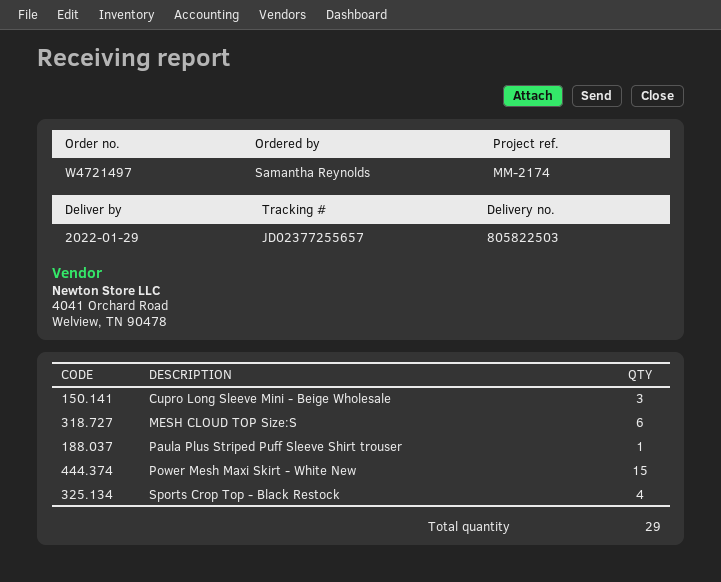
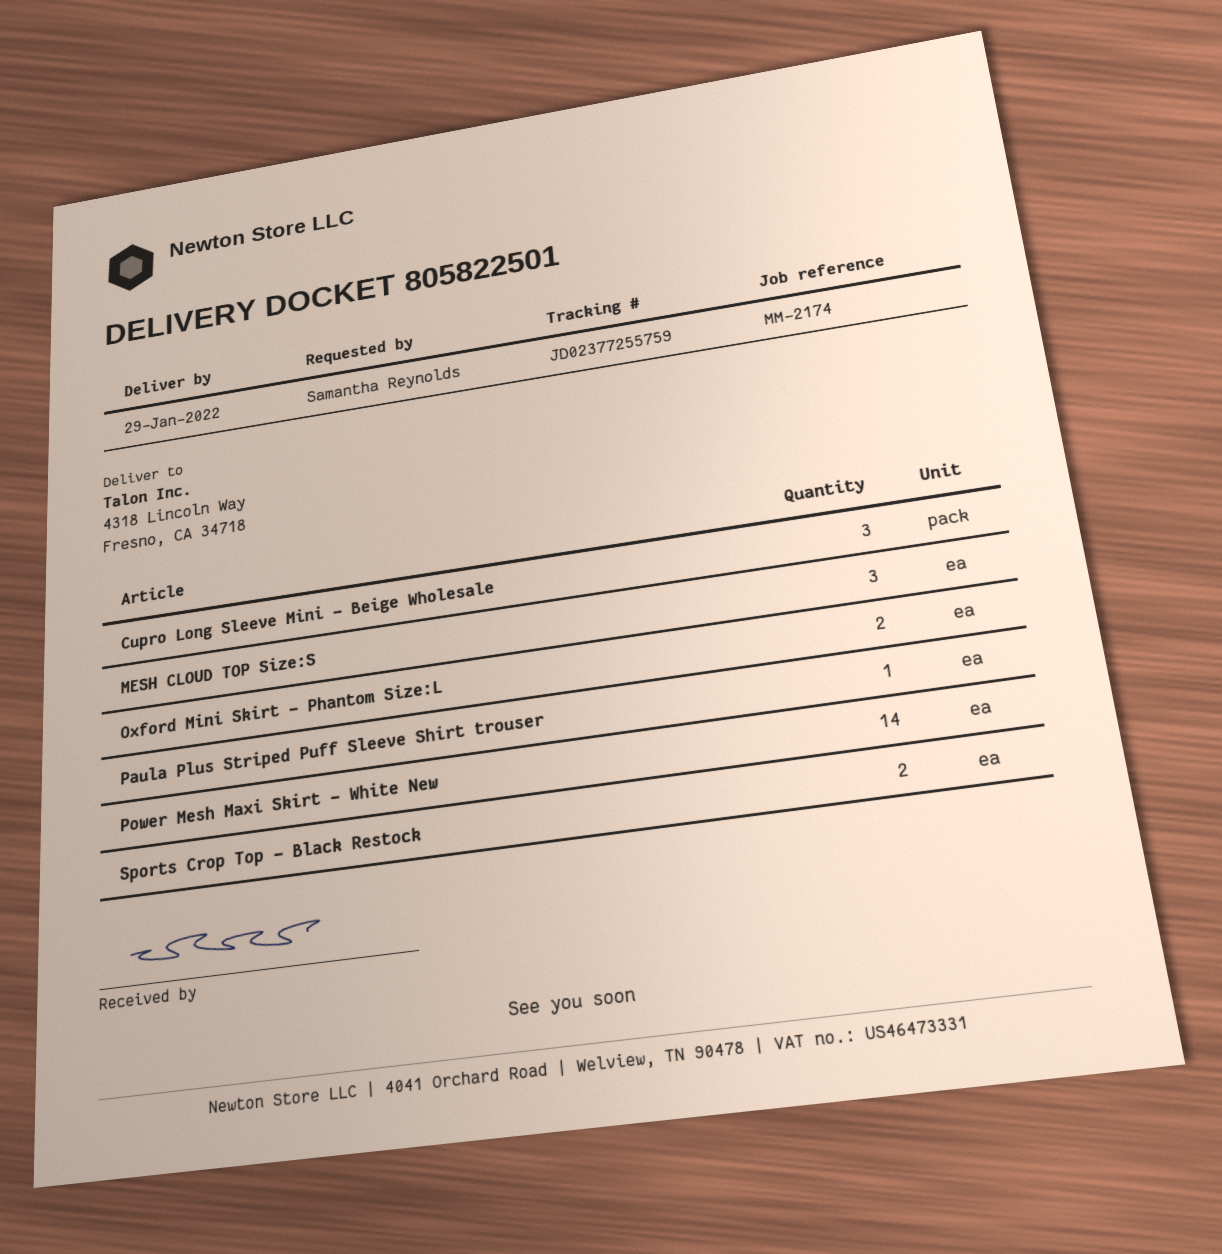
delivery note number: 805822503 -> 805822501
tracking number: JD02377255657 -> JD02377255759
MESH CLOUD TOP Size:S: 6 -> 3
Power Mesh Maxi Skirt - White New: 15 -> 14
Sports Crop Top - Black Restock: 4 -> 2
Oxford Mini Skirt - Phantom Size:L: none -> 2

